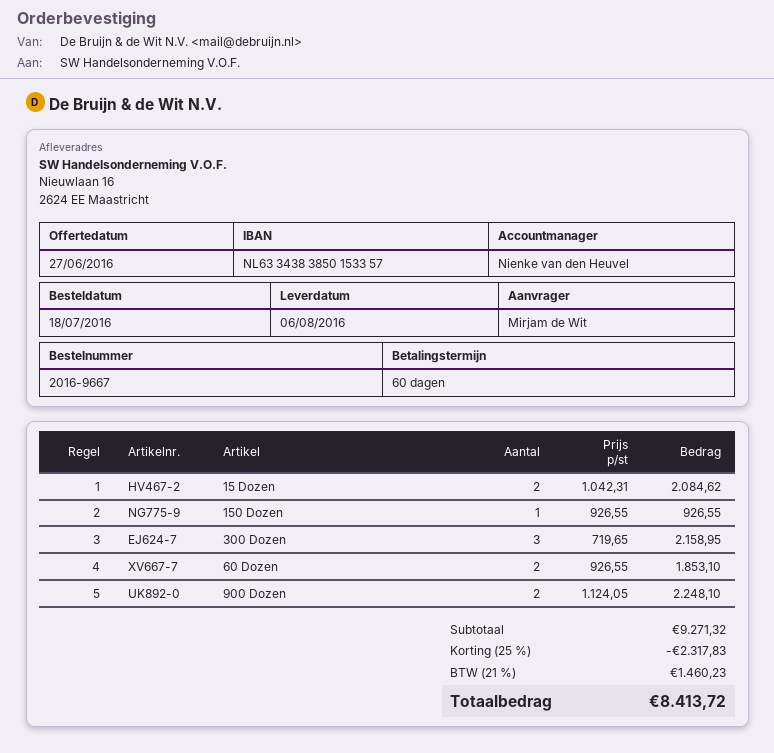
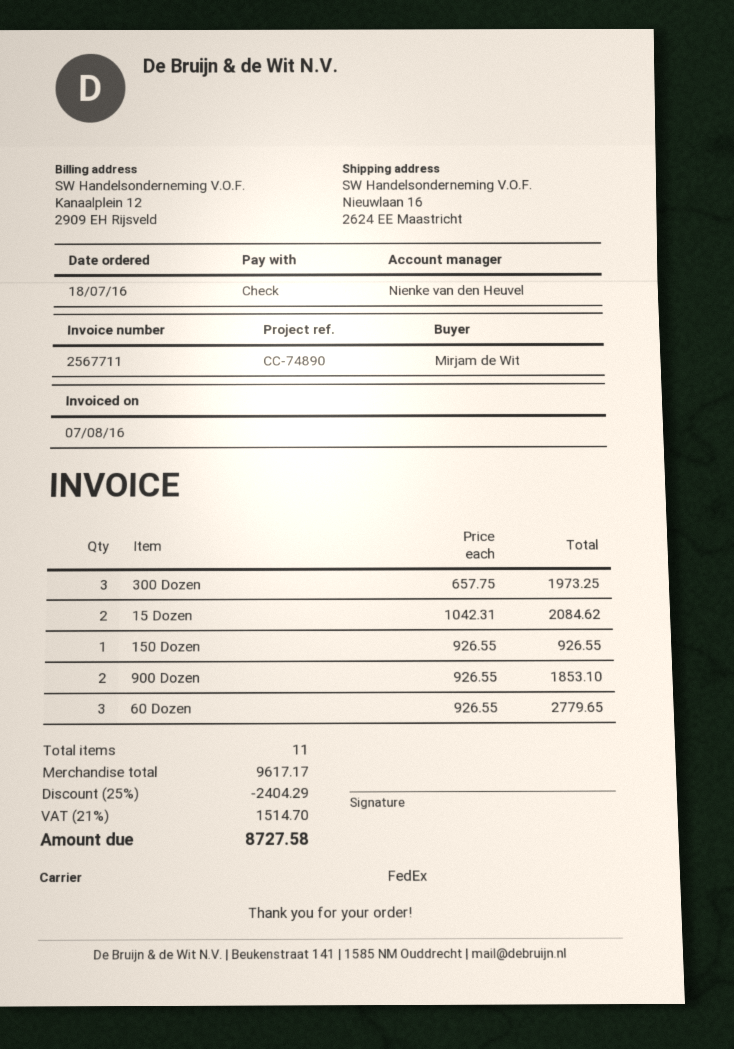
300 Dozen: 3 x 719.65 = 2158.95 -> 3 x 657.75 = 1973.25
60 Dozen: 2 x 926.55 = 1853.10 -> 3 x 926.55 = 2779.65
900 Dozen: 2 x 1124.05 = 2248.10 -> 2 x 926.55 = 1853.10
subtotal: 9271.32 -> 9617.17
discount: 25% = 2317.83 -> 25% = 2404.29
tax: 21% = 1460.23 -> 21% = 1514.70
total: 8413.72 -> 8727.58

